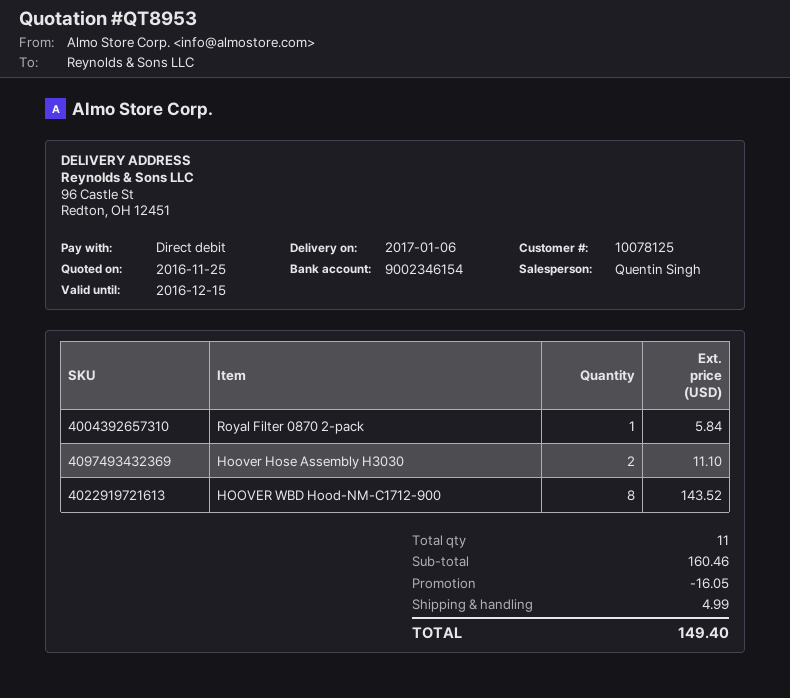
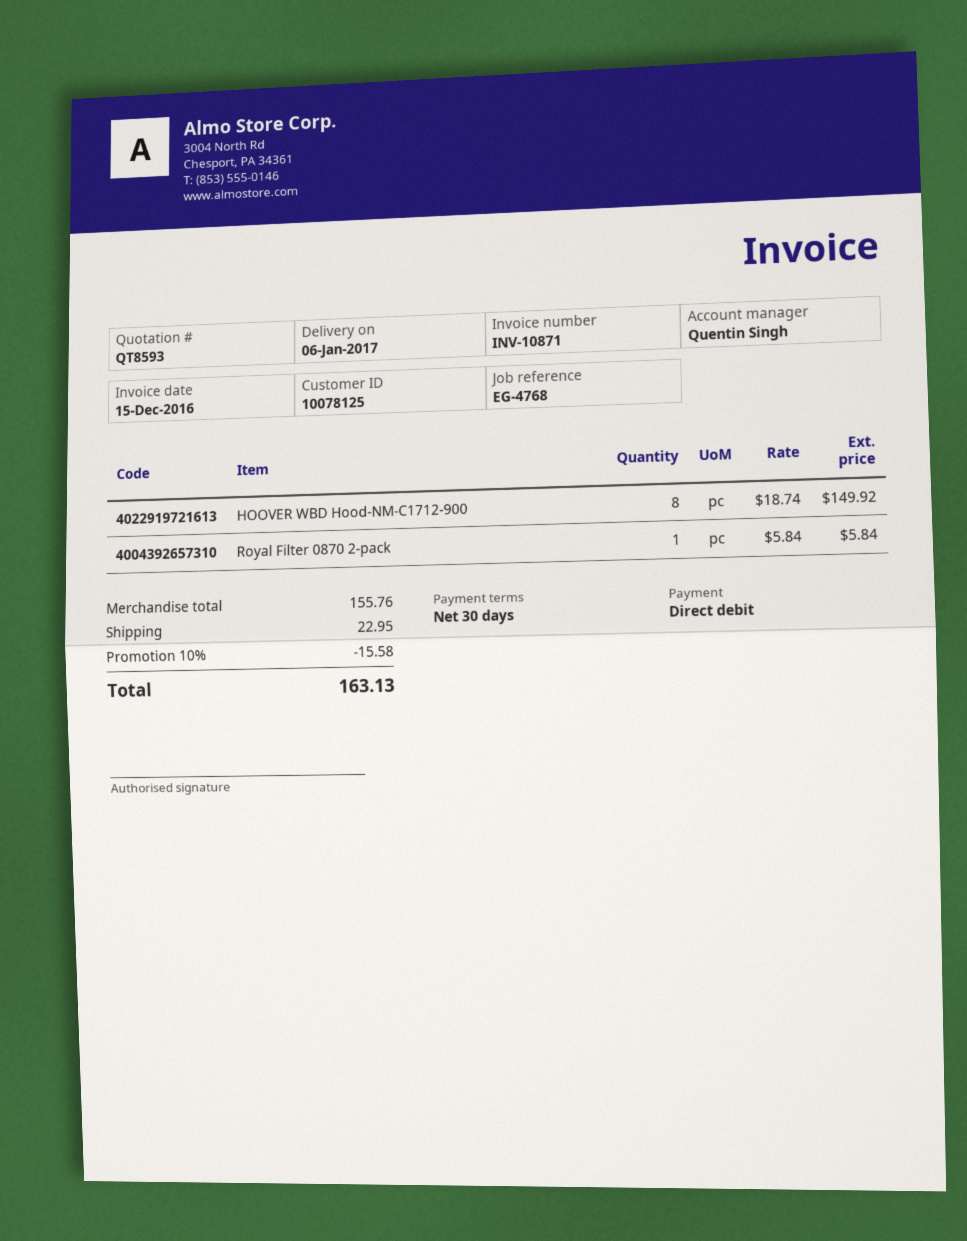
quote number: QT8953 -> QT8593
Hoover Hose Assembly H3030: 2 for 11.10 -> none
HOOVER WBD Hood-NM-C1712-900: 8 for 143.52 -> 8 for 149.92
subtotal: 160.46 -> 155.76
discount: 16.05 -> 15.58
shipping: 4.99 -> 22.95
total: 149.40 -> 163.13

